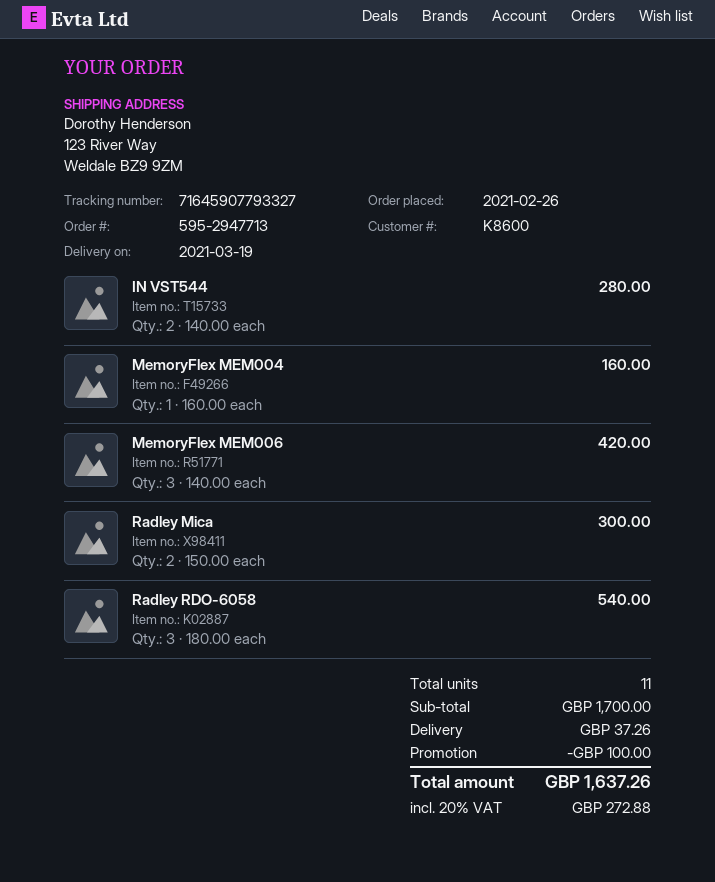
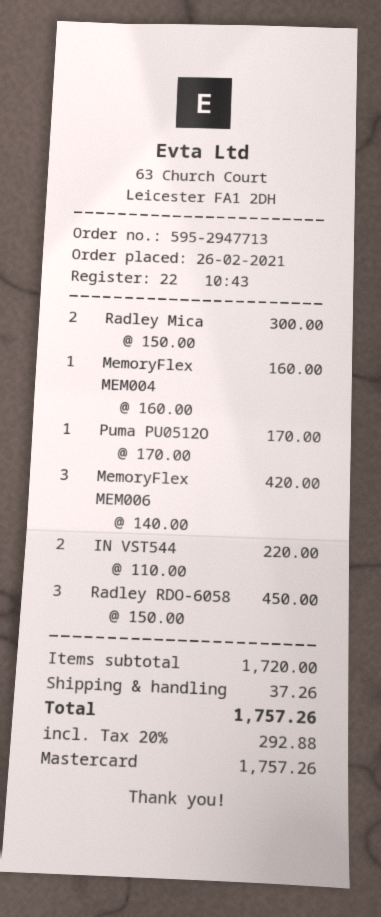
IN VST544: 2 x 140.00 = 280.00 -> 2 x 110.00 = 220.00
Radley RDO-6058: 3 x 180.00 = 540.00 -> 3 x 150.00 = 450.00
Puma PU0512O: none -> 1 x 170.00 = 170.00
subtotal: 1700.00 -> 1720.00
discount: 100.00 -> none
tax: 20% = 272.88 -> 20% = 292.88
total: 1637.26 -> 1757.26

